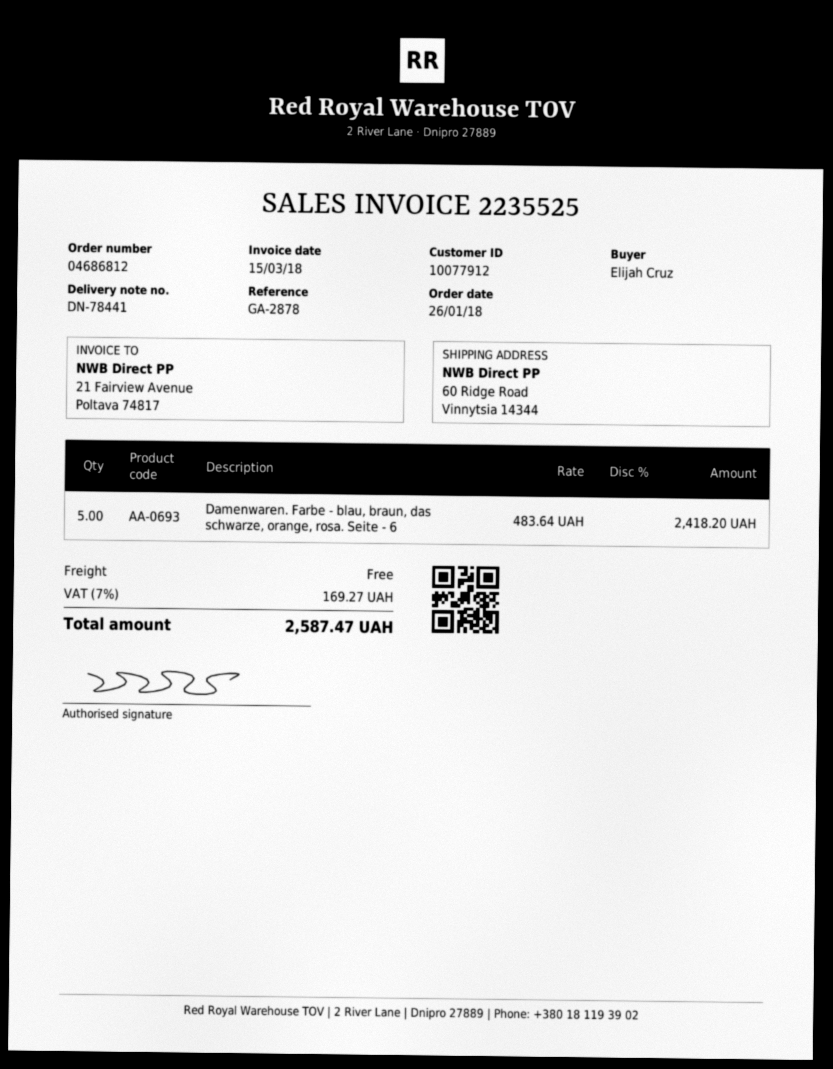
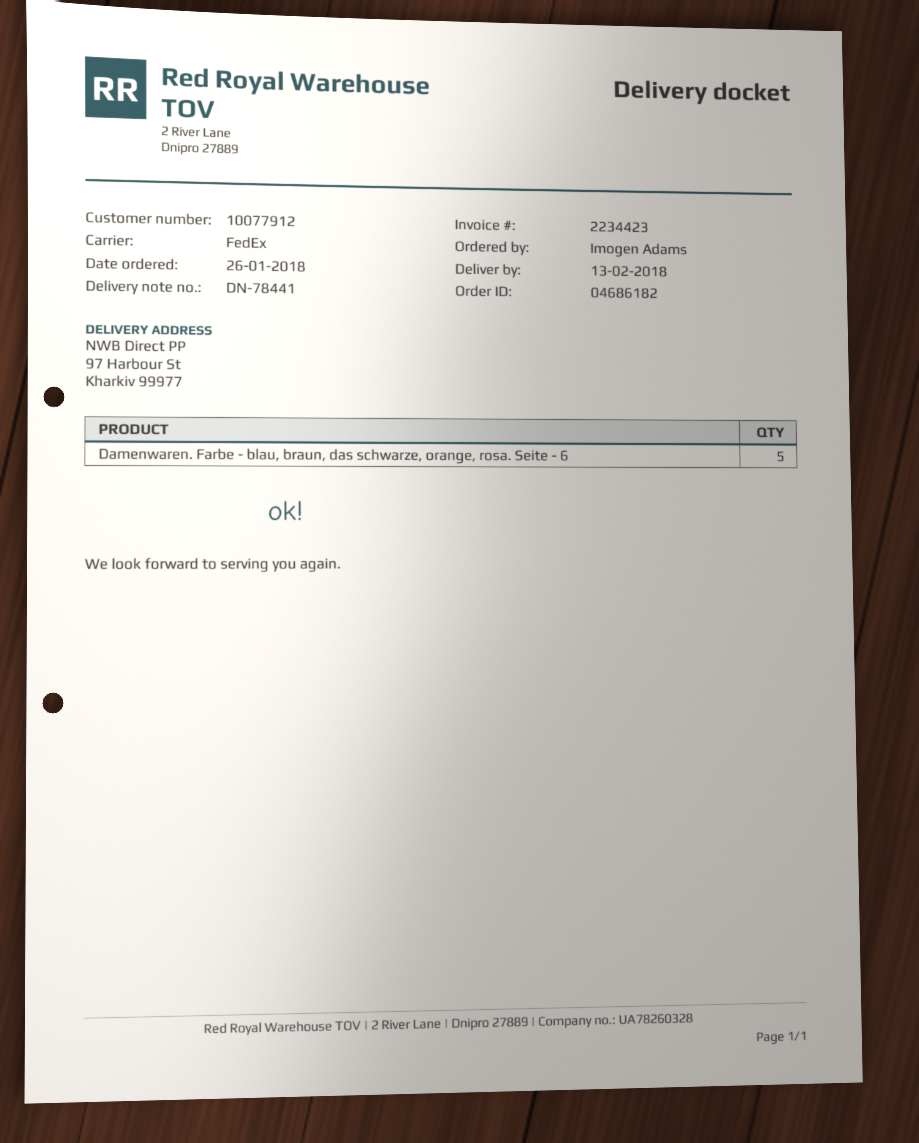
order number: 04686812 -> 04686182
invoice number: 2235525 -> 2234423
ordered by: Elijah Cruz -> Imogen Adams
ship to: 60 Ridge Road, Vinnytsia 14344 -> 97 Harbour St, Kharkiv 99977

